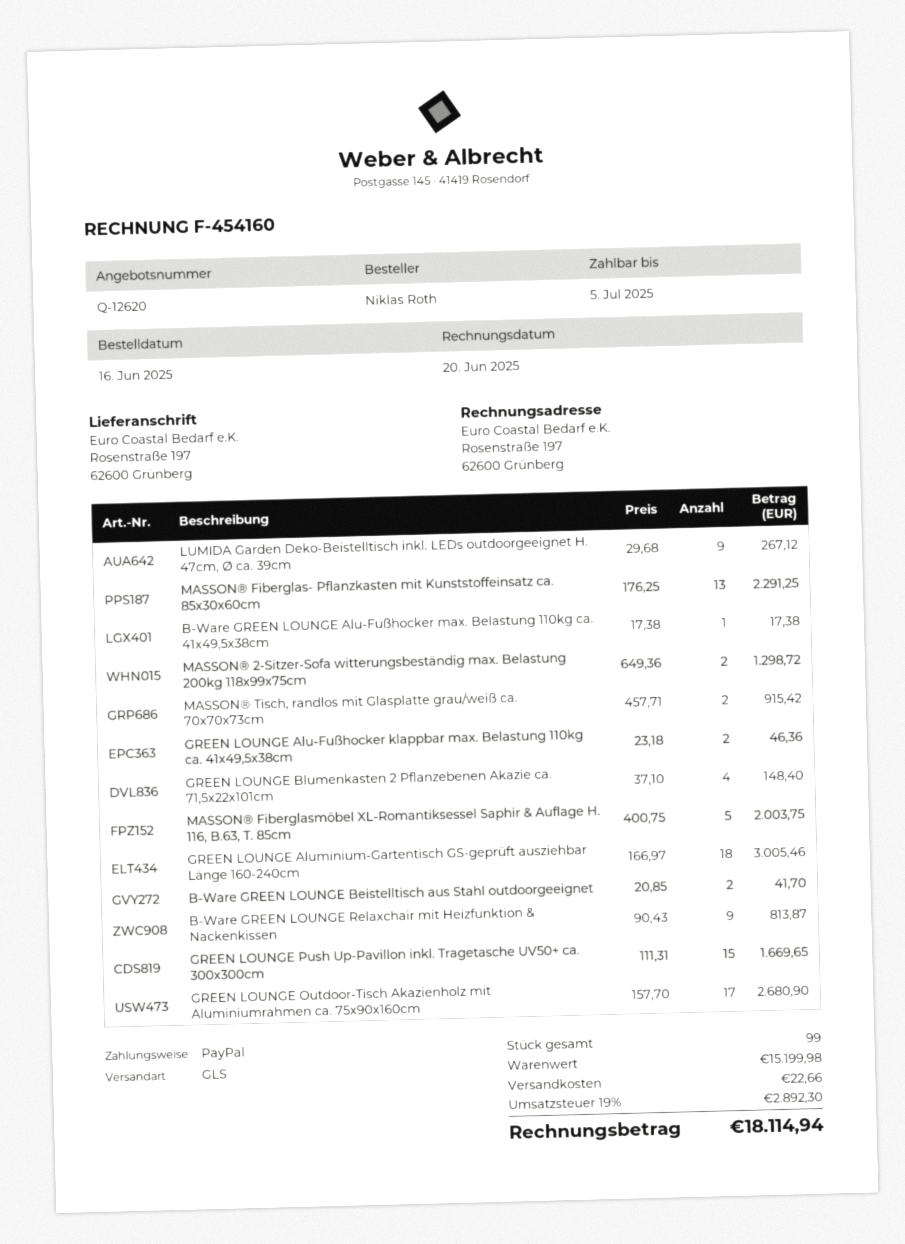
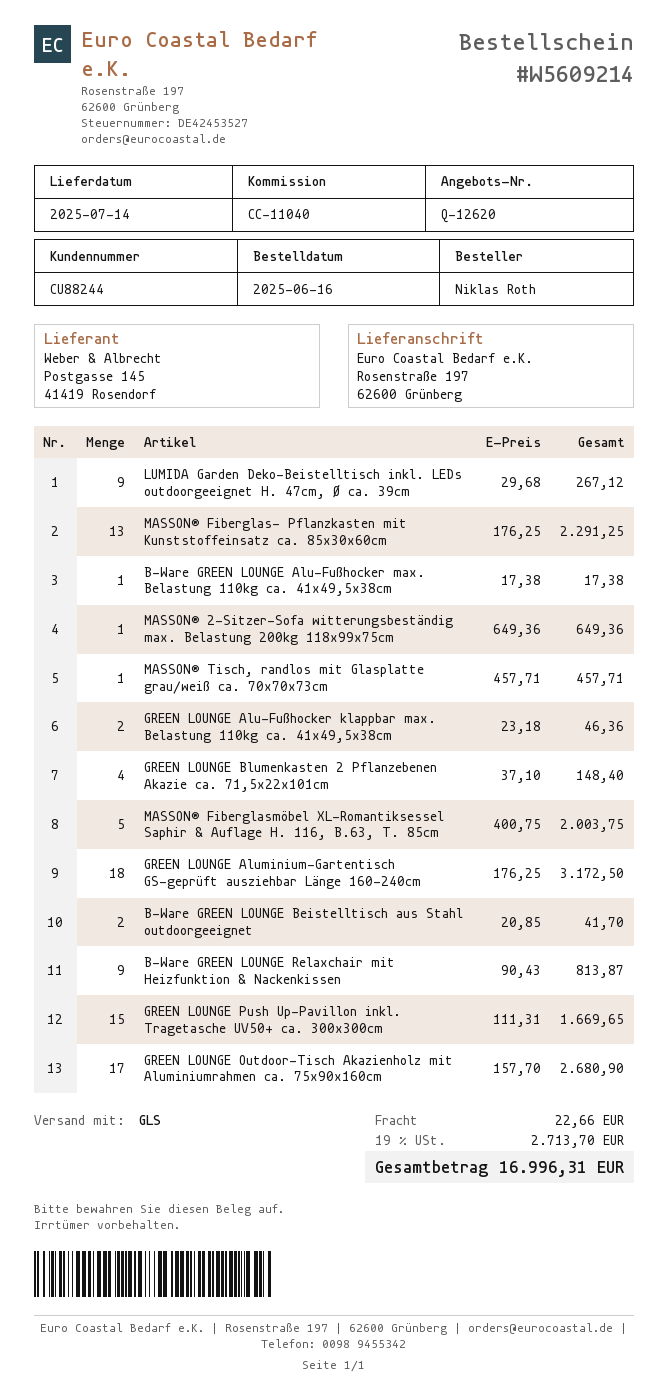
MASSON® 2-Sitzer-Sofa witterungsbeständig max. Belastung 200kg 118x99x75cm: 2 x 649.36 = 1298.72 -> 1 x 649.36 = 649.36
MASSON® Tisch, randlos mit Glasplatte grau/weiß ca. 70x70x73cm: 2 x 457.71 = 915.42 -> 1 x 457.71 = 457.71
GREEN LOUNGE Aluminium-Gartentisch GS-geprüft ausziehbar Länge 160-240cm: 18 x 166.97 = 3005.46 -> 18 x 176.25 = 3172.50
tax: 19% = 2892.30 -> 19% = 2713.70
total: 18114.94 -> 16996.31

